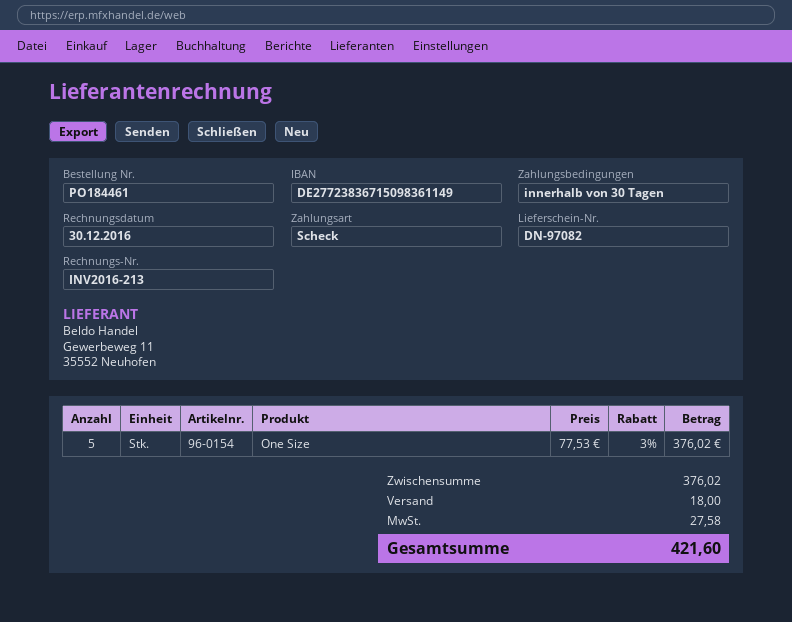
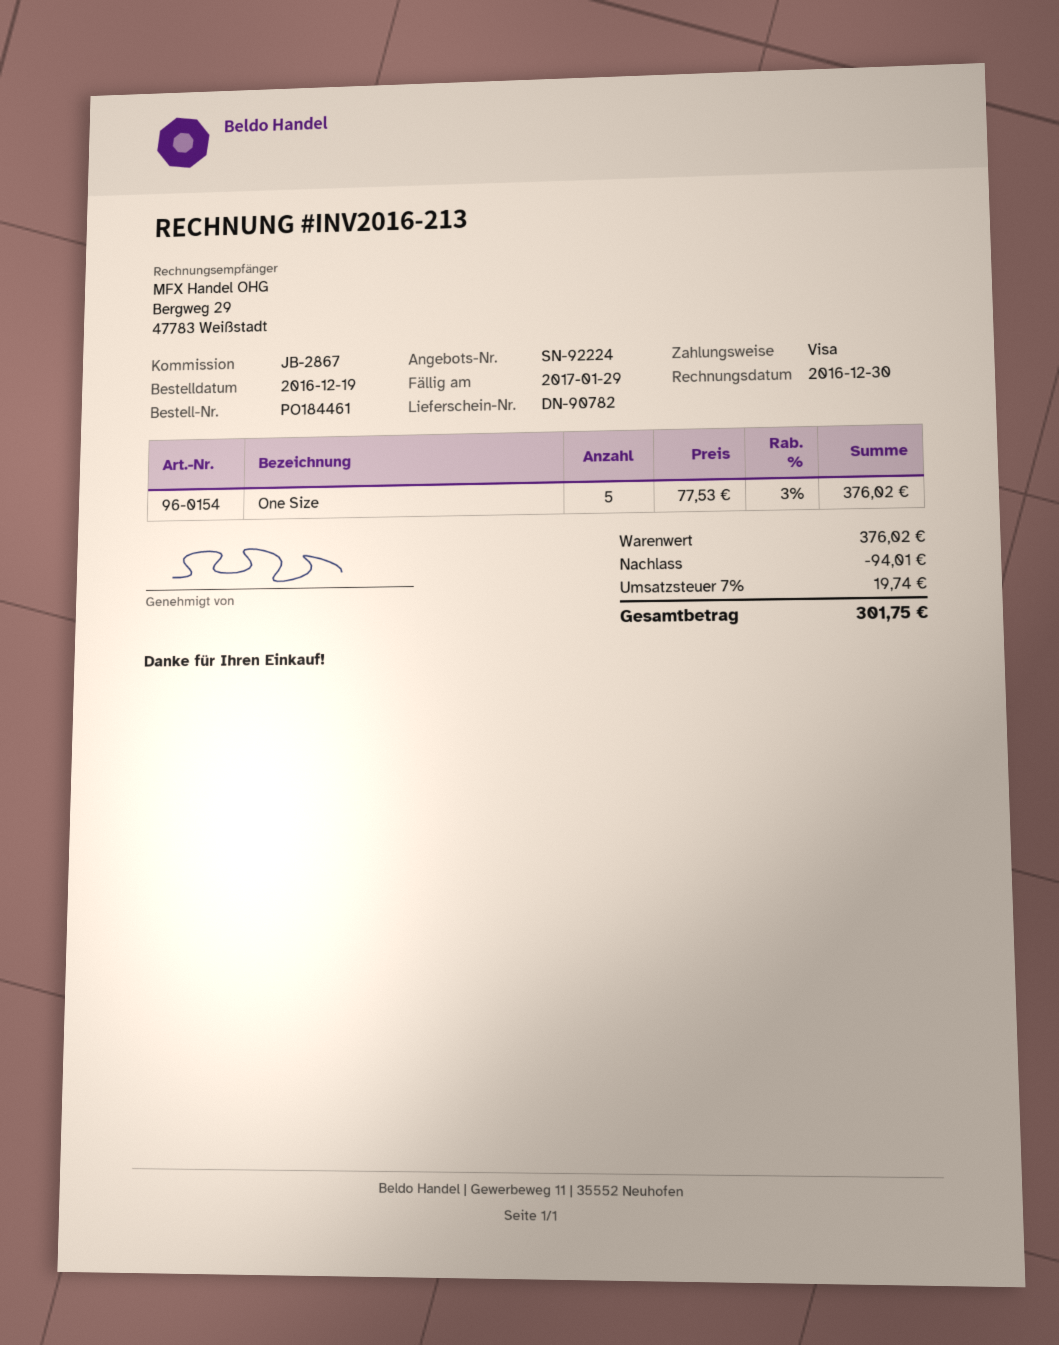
delivery note number: DN-97082 -> DN-90782
payment method: cheque -> Visa
discount: none -> 94.01
shipping: 18.00 -> none
tax: 27.58 -> 19.74
total: 421.60 -> 301.75

